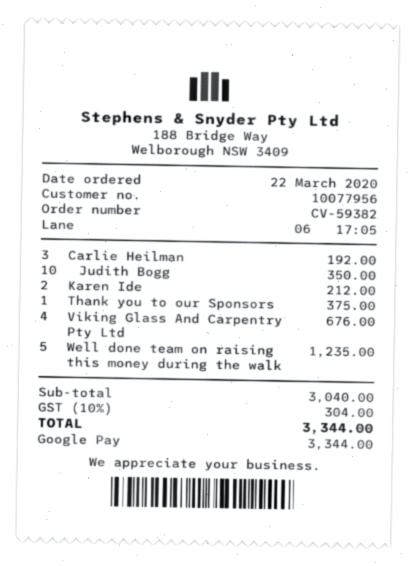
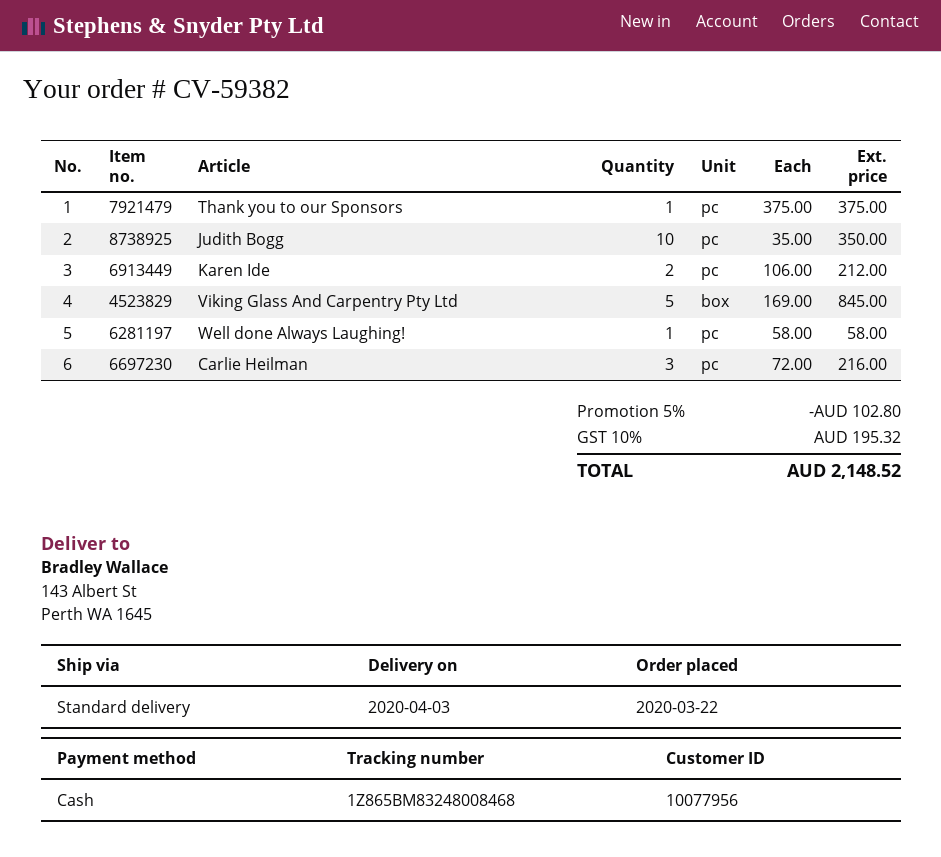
payment method: Google Pay -> cash
Carlie Heilman: 3 for 192.00 -> 3 for 216.00
Viking Glass And Carpentry Pty Ltd: 4 for 676.00 -> 5 for 845.00
Well done team on raising this money during the walk: 5 for 1235.00 -> none
Well done Always Laughing!: none -> 1 for 58.00
discount: none -> 5% = 102.80
tax: 10% = 304.00 -> 10% = 195.32
total: 3344.00 -> 2148.52

